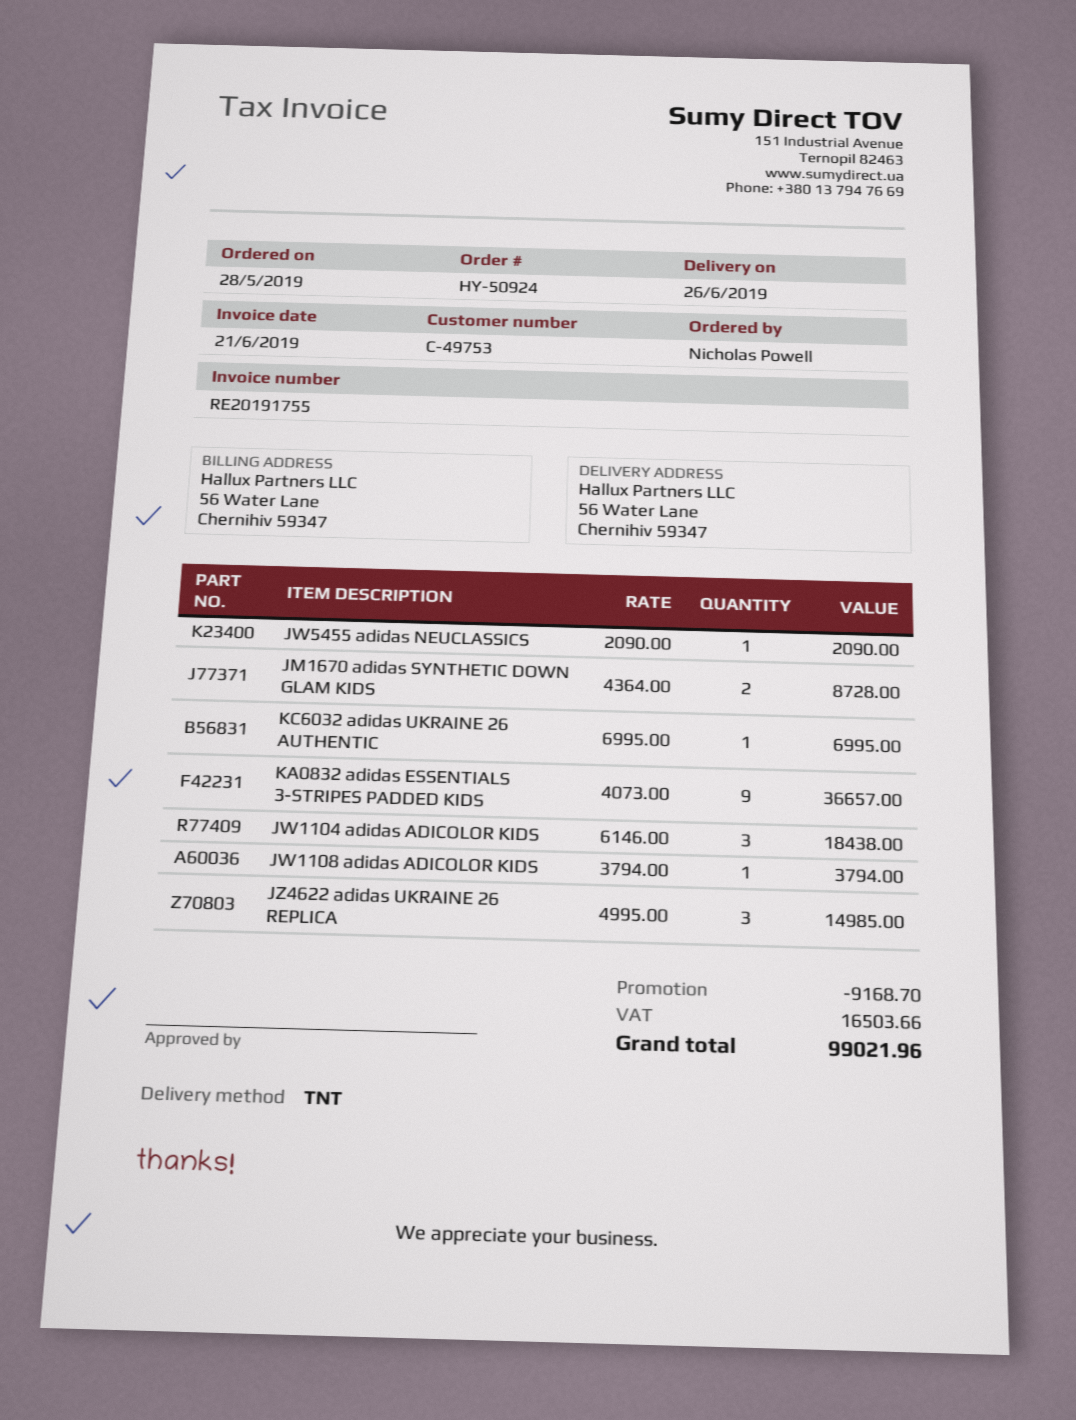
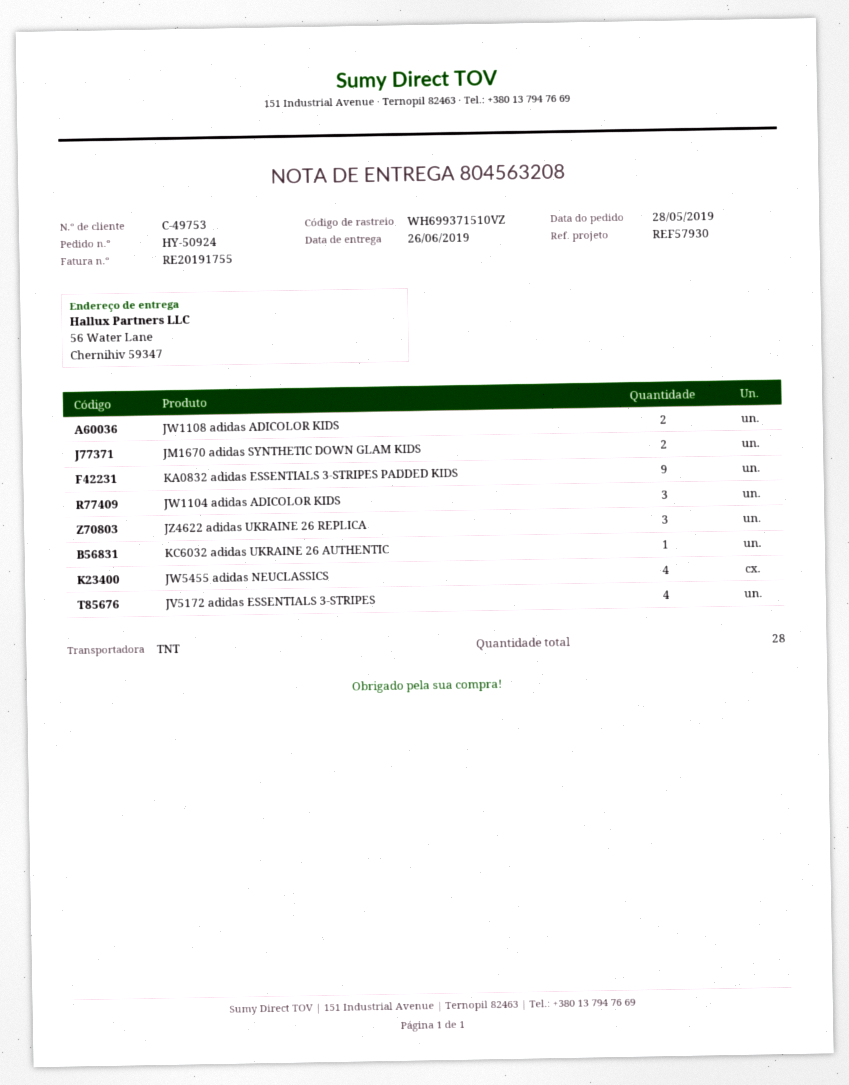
JW5455 adidas NEUCLASSICS: 1 -> 4
JW1108 adidas ADICOLOR KIDS: 1 -> 2
JV5172 adidas ESSENTIALS 3-STRIPES: none -> 4

